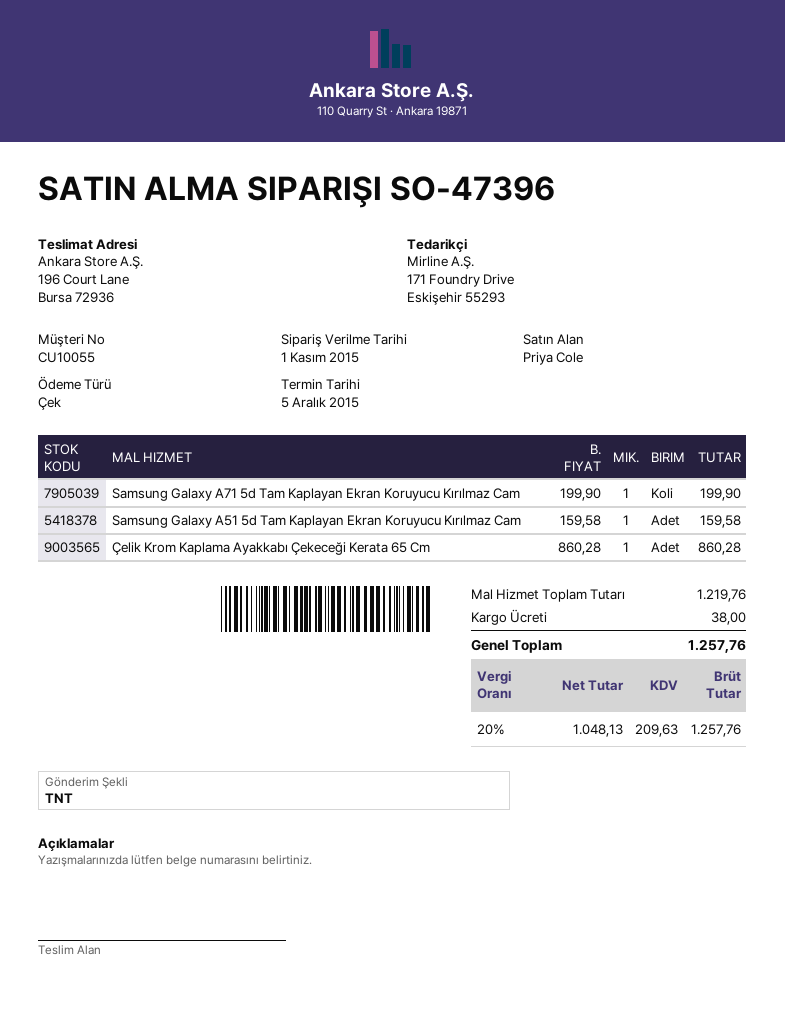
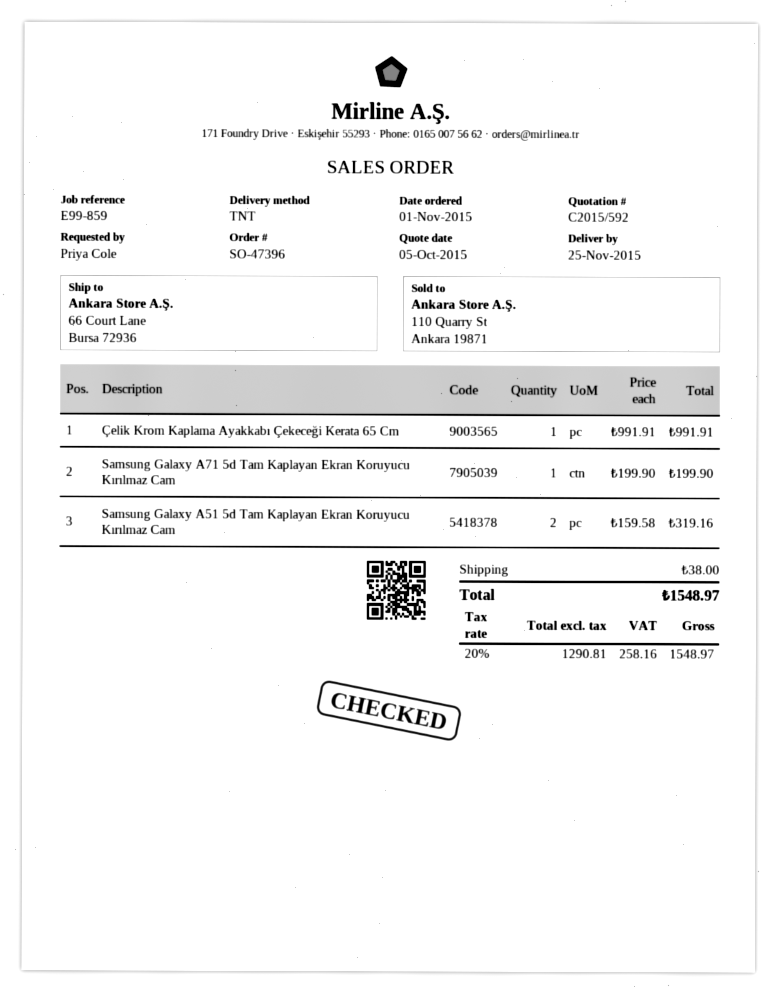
delivery date: 2015-12-05 -> 2015-11-25
ship to: 196 Court Lane, Bursa 72936 -> 66 Court Lane, Bursa 72936
Samsung Galaxy A51 5d Tam Kaplayan Ekran Koruyucu Kırılmaz Cam: 1 x 159.58 = 159.58 -> 2 x 159.58 = 319.16
Çelik Krom Kaplama Ayakkabı Çekeceği Kerata 65 Cm: 1 x 860.28 = 860.28 -> 1 x 991.91 = 991.91
net: 1048.13 -> 1290.81
tax: 20% = 209.63 -> 20% = 258.16
total: 1257.76 -> 1548.97

